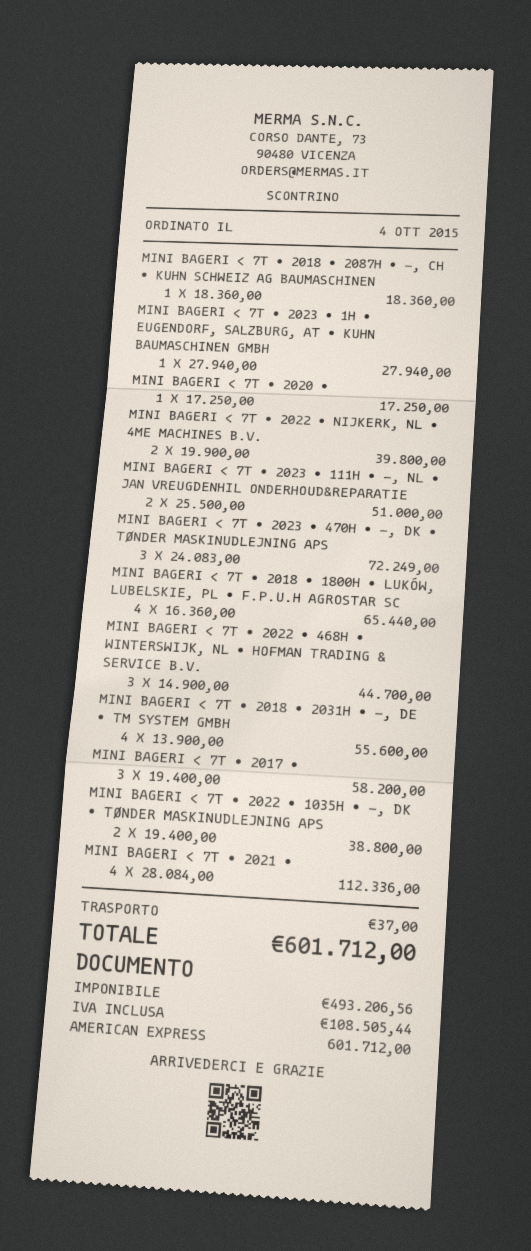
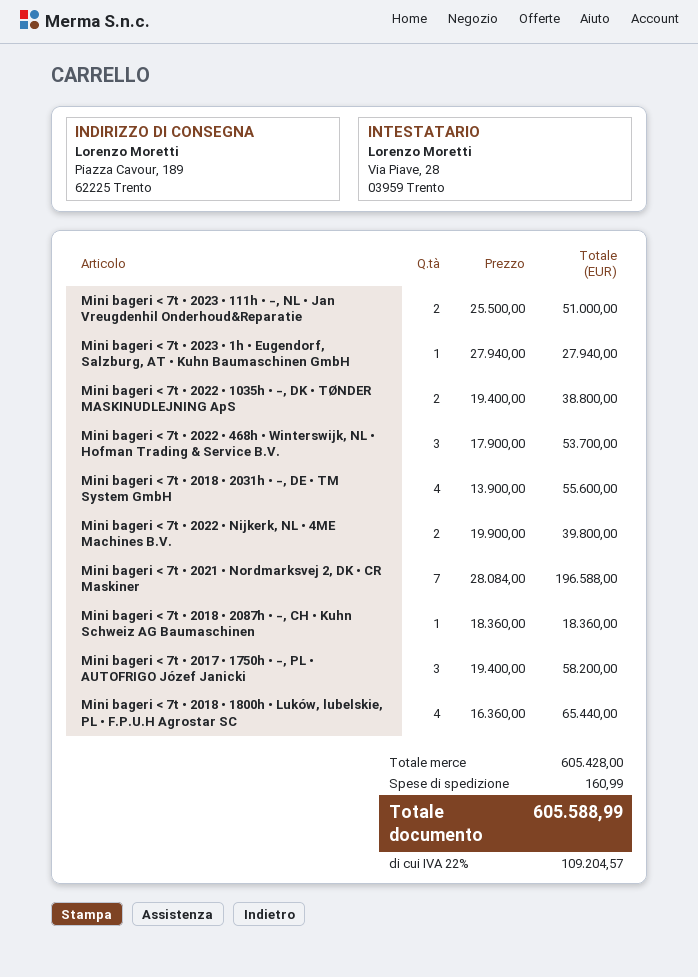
MINI BAGERI < 7T • 2020 •: 1 x 17250.00 = 17250.00 -> none
MINI BAGERI < 7T • 2023 • 470H • -, DK • TØNDER MASKINUDLEJNING APS: 3 x 24083.00 = 72249.00 -> none
MINI BAGERI < 7T • 2022 • 468H • WINTERSWIJK, NL • HOFMAN TRADING & SERVICE B.V.: 3 x 14900.00 = 44700.00 -> 3 x 17900.00 = 53700.00
MINI BAGERI < 7T • 2021 •: 4 x 28084.00 = 112336.00 -> 7 x 28084.00 = 196588.00
shipping: 37.00 -> 160.99
tax: 108505.44 -> 109204.57
total: 601712.00 -> 605588.99

